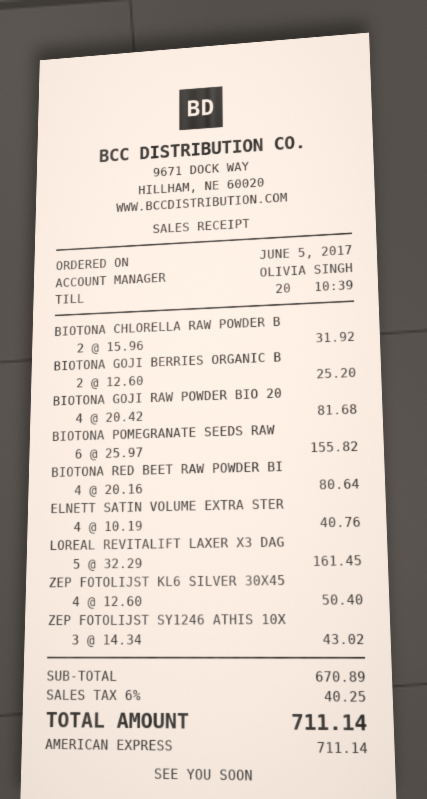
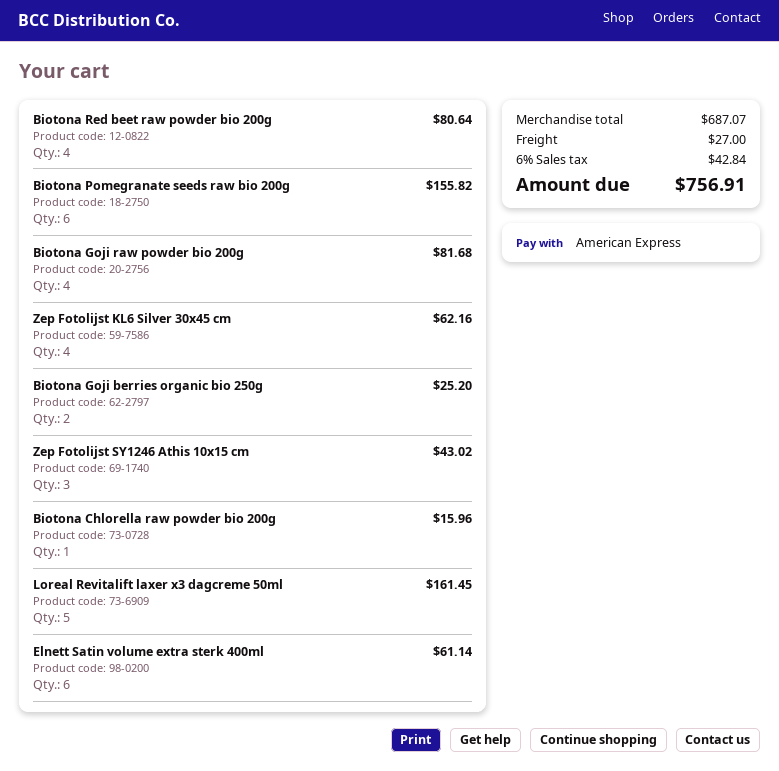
BIOTONA CHLORELLA RAW POWDER B: 2 for 31.92 -> 1 for 15.96
ELNETT SATIN VOLUME EXTRA STER: 4 for 40.76 -> 6 for 61.14
ZEP FOTOLIJST KL6 SILVER 30X45: 4 for 50.40 -> 4 for 62.16
subtotal: 670.89 -> 687.07
shipping: none -> 27.00
tax: 6% = 40.25 -> 6% = 42.84
total: 711.14 -> 756.91

